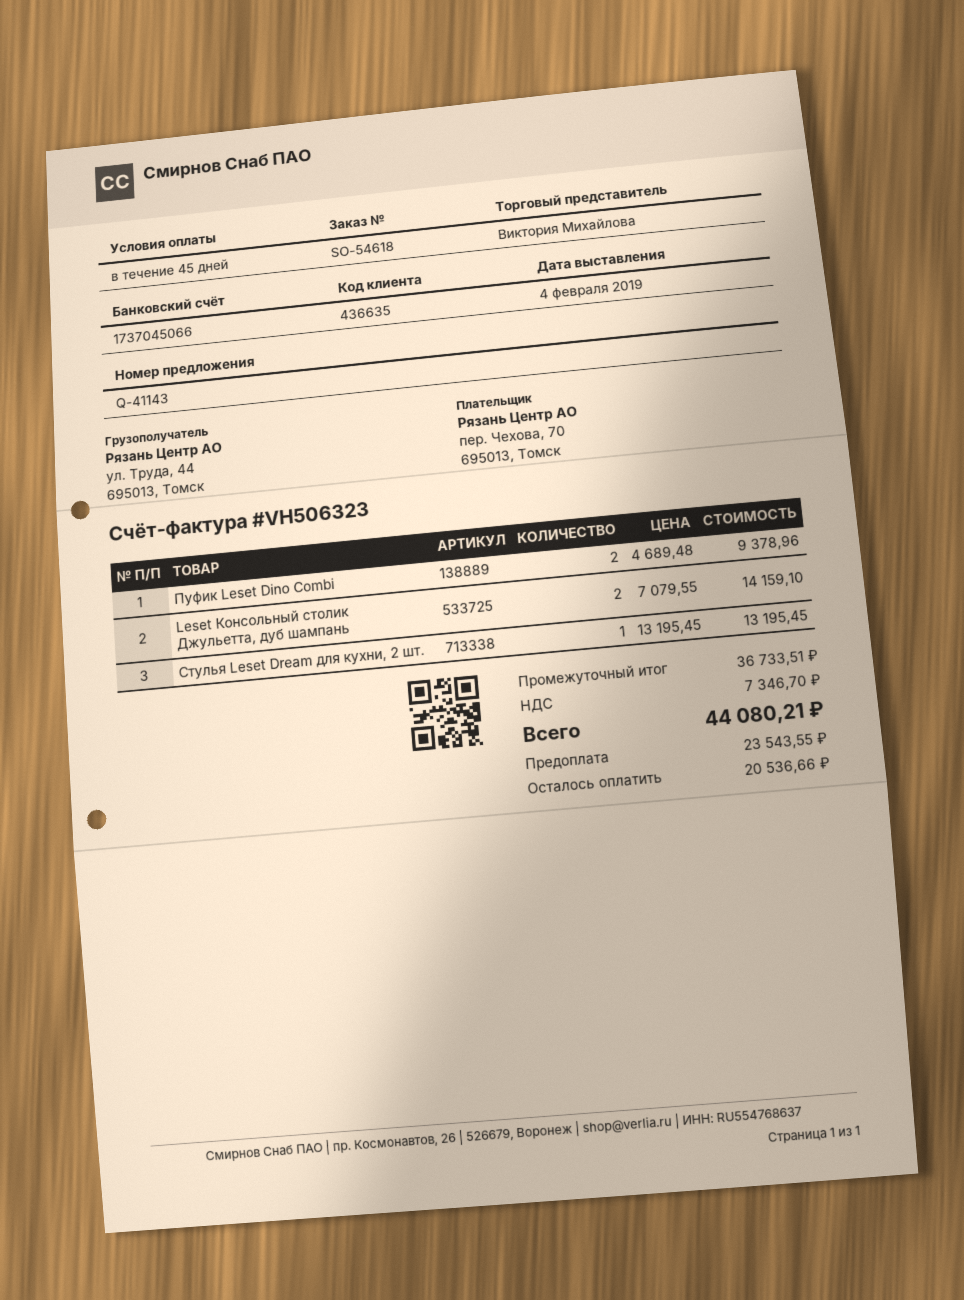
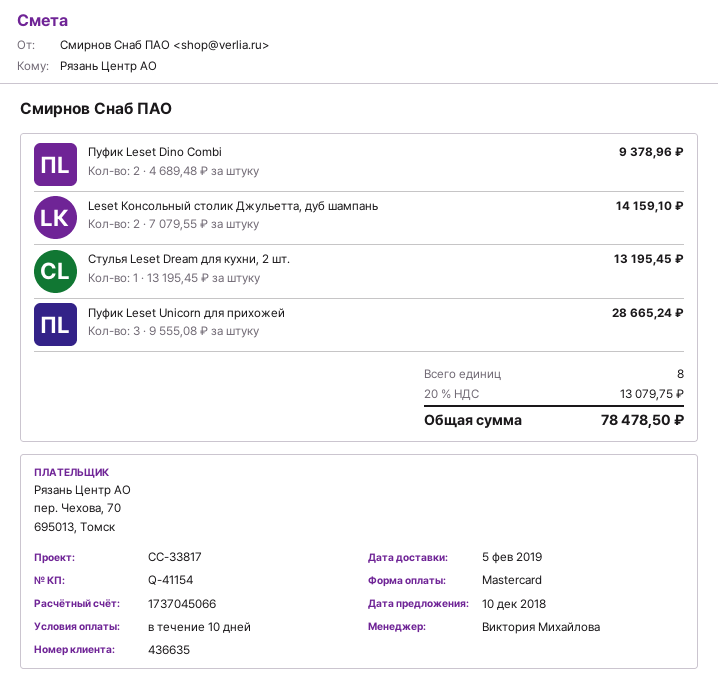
quote number: Q-41143 -> Q-41154
payment terms: 45 days -> 10 days
Пуфик Leset Unicorn для прихожей: none -> 3 x 9555.08 = 28665.24
tax: 7346.70 -> 13079.75
total: 44080.21 -> 78478.50

